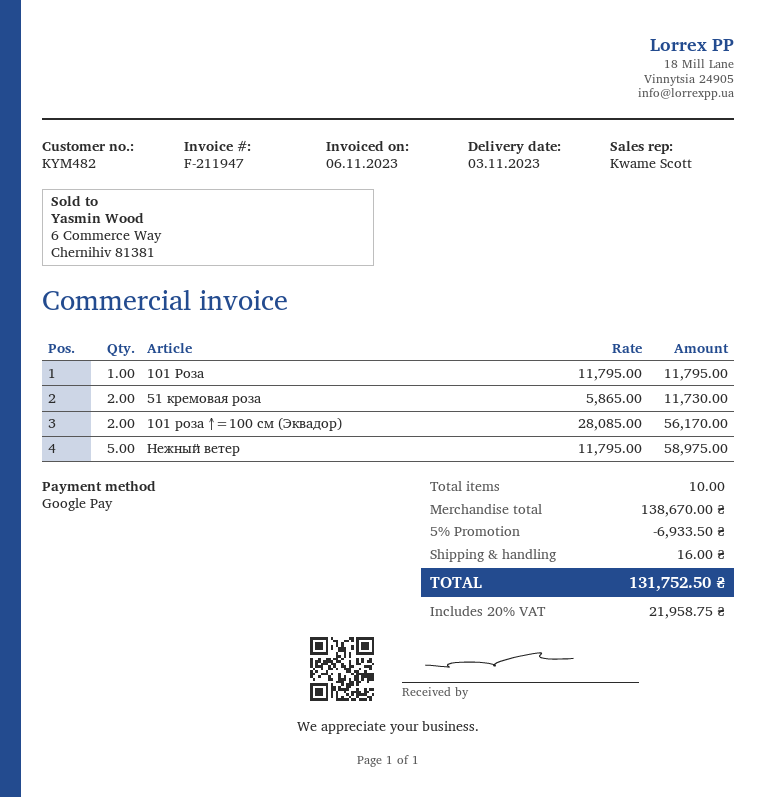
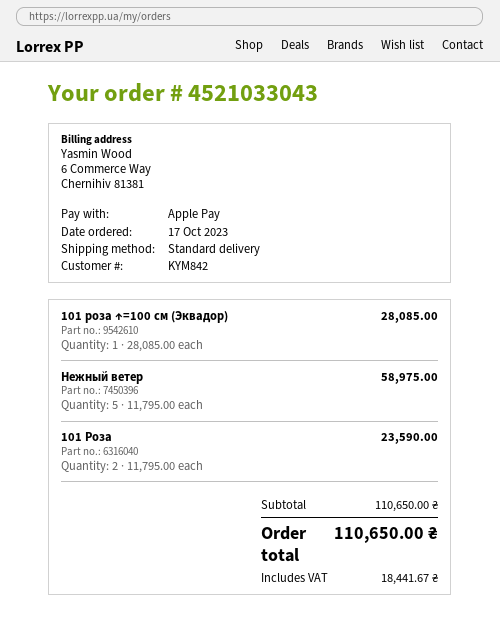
customer number: KYM482 -> KYM842
payment method: Google Pay -> Apple Pay
101 Роза: 1 x 11795.00 = 11795.00 -> 2 x 11795.00 = 23590.00
51 кремовая роза: 2 x 5865.00 = 11730.00 -> none
101 роза ↑=100 см (Эквадор): 2 x 28085.00 = 56170.00 -> 1 x 28085.00 = 28085.00
subtotal: 138670.00 -> 110650.00
discount: 5% = 6933.50 -> none
shipping: 16.00 -> none
tax: 21958.75 -> 18441.67
total: 131752.50 -> 110650.00

